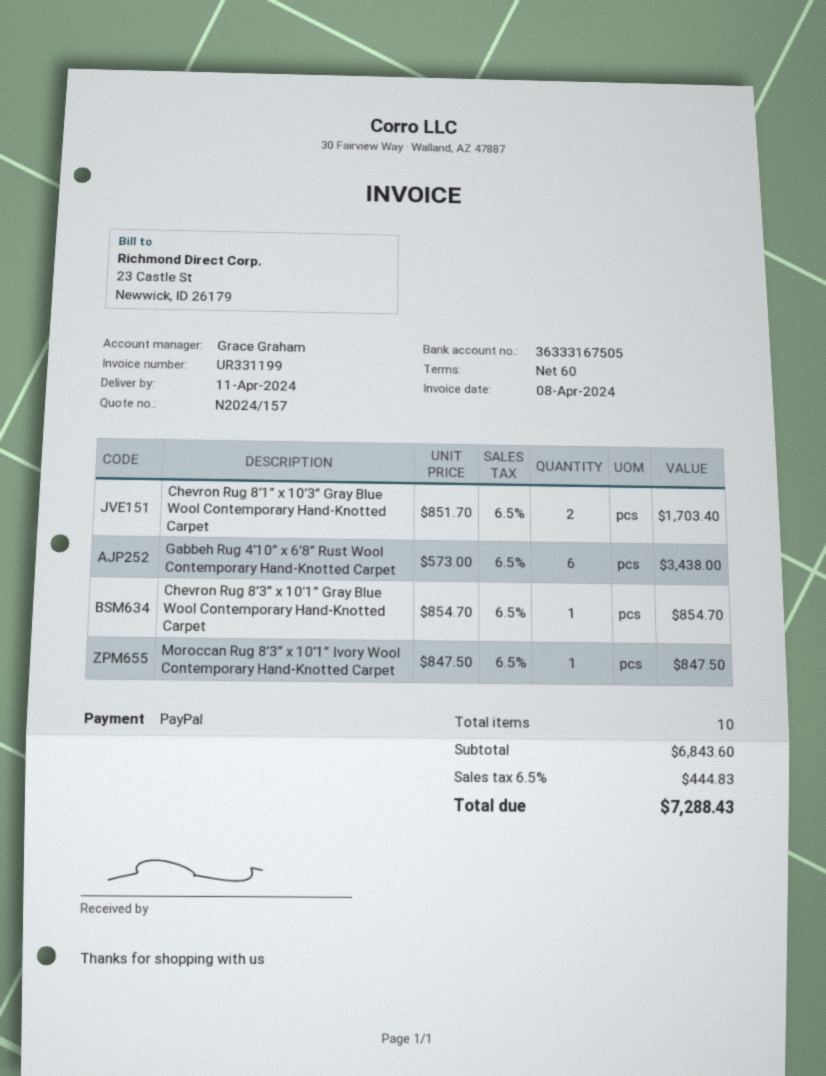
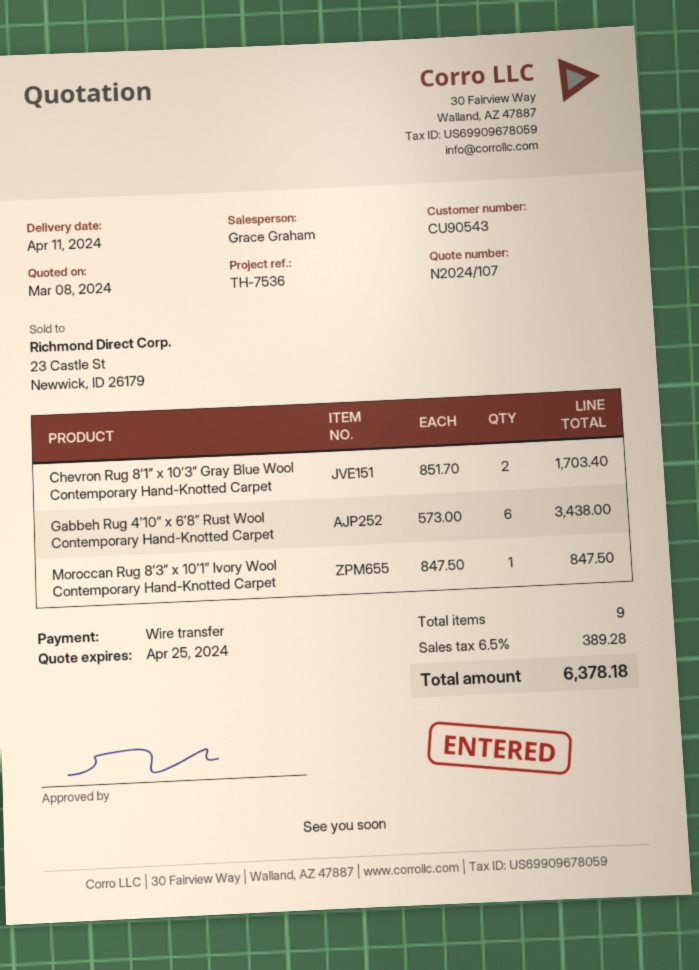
quote number: N2024/157 -> N2024/107
payment method: PayPal -> bank transfer
Chevron Rug 8’3” x 10’1” Gray Blue Wool Contemporary Hand-Knotted Carpet: 1 x 854.70 = 854.70 -> none
total quantity: 10 -> 9
tax: 6.5% = 444.83 -> 6.5% = 389.28
total: 7288.43 -> 6378.18

